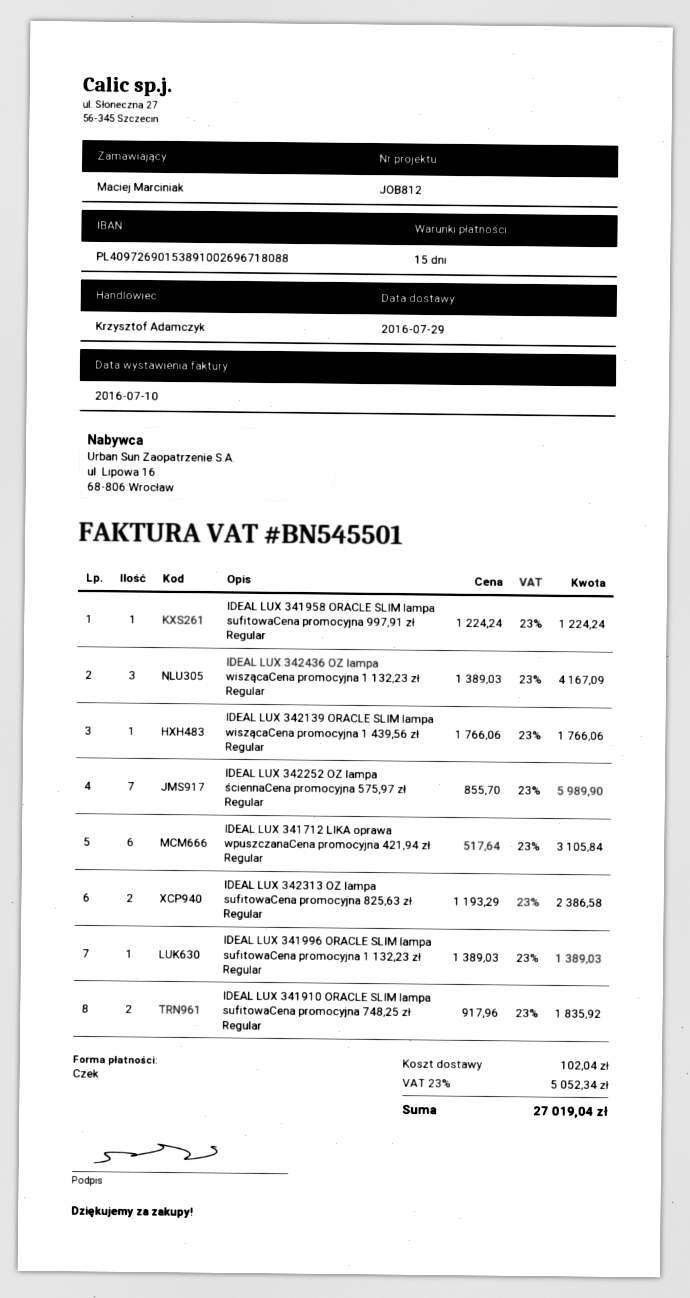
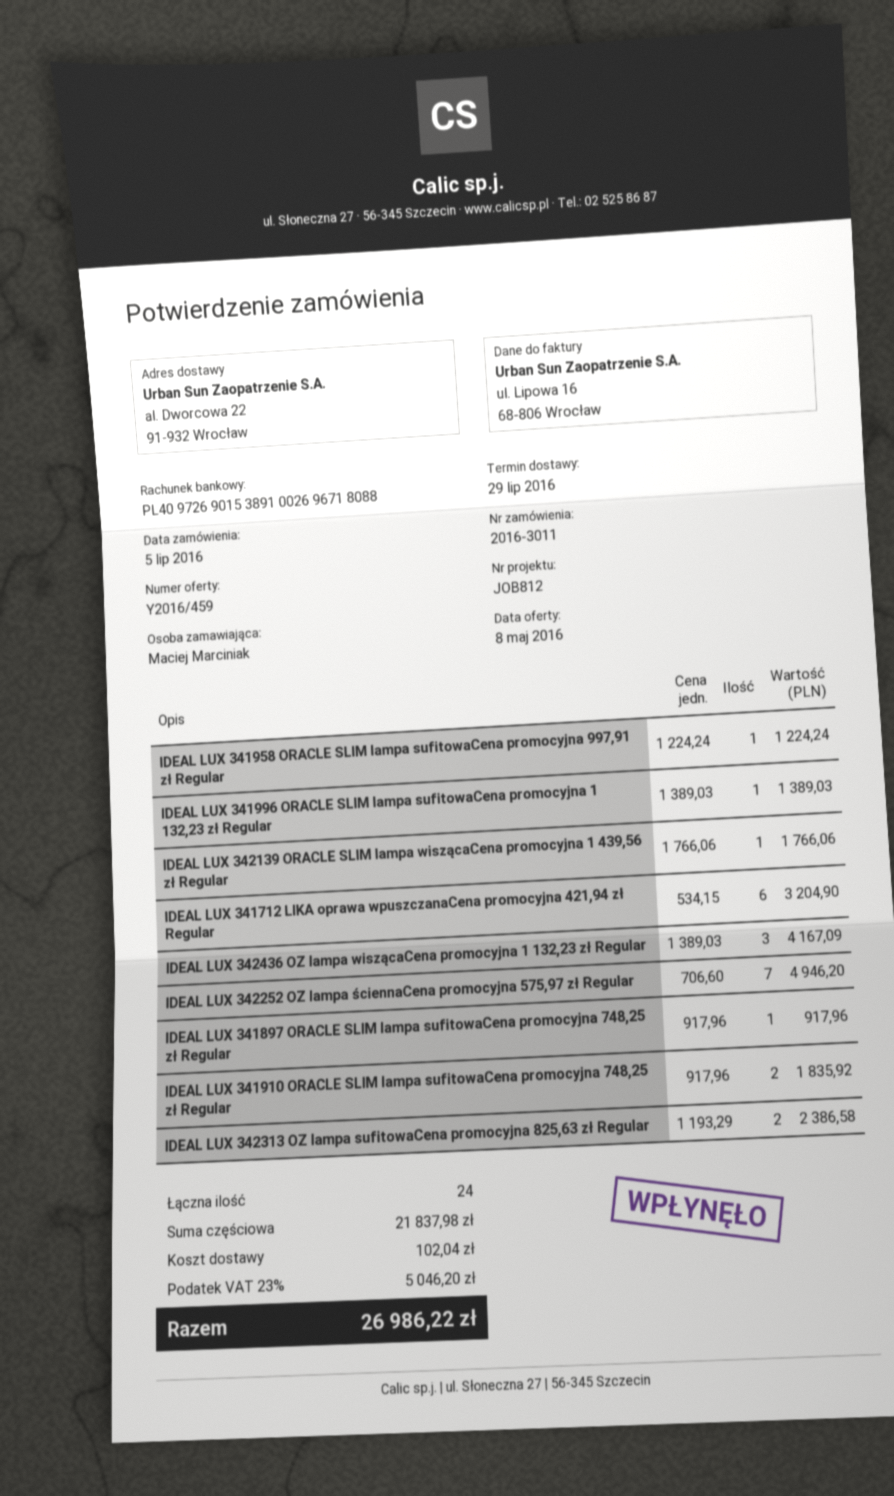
IDEAL LUX 342252 OZ lampa ściennaCena promocyjna 575,97 zł Regular: 7 x 855.70 = 5989.90 -> 7 x 706.60 = 4946.20
IDEAL LUX 341712 LIKA oprawa wpuszczanaCena promocyjna 421,94 zł Regular: 6 x 517.64 = 3105.84 -> 6 x 534.15 = 3204.90
IDEAL LUX 341897 ORACLE SLIM lampa sufitowaCena promocyjna 748,25 zł Regular: none -> 1 x 917.96 = 917.96
tax: 23% = 5052.34 -> 23% = 5046.20
total: 27019.04 -> 26986.22

